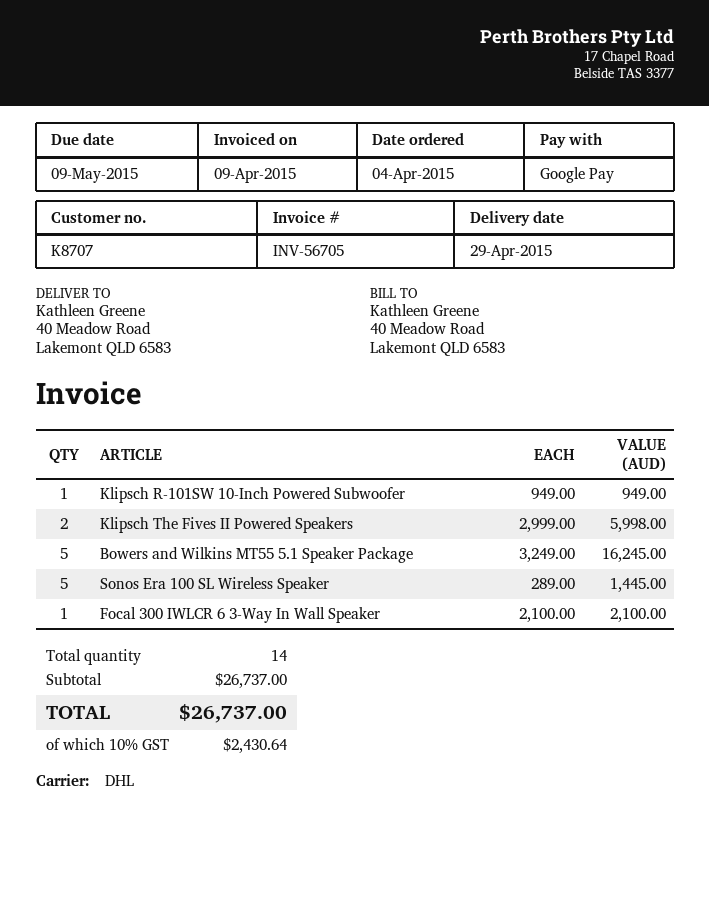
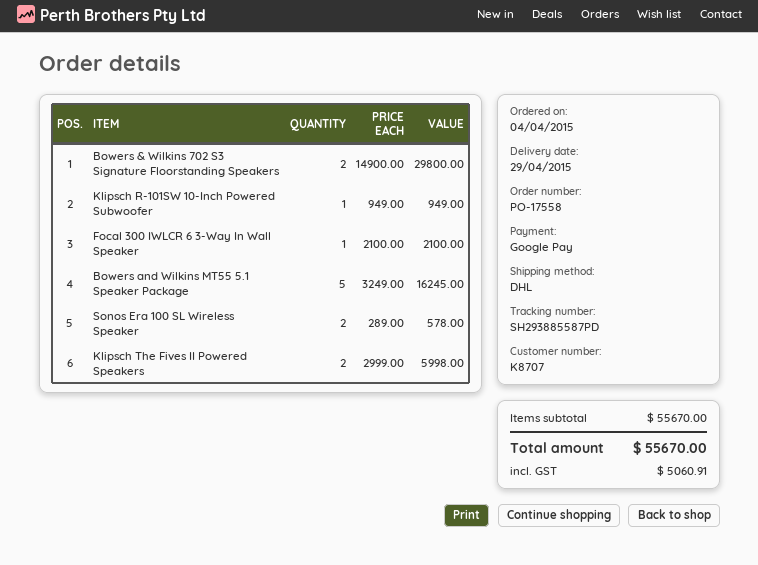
Sonos Era 100 SL Wireless Speaker: 5 x 289.00 = 1445.00 -> 2 x 289.00 = 578.00
Bowers & Wilkins 702 S3 Signature Floorstanding Speakers: none -> 2 x 14900.00 = 29800.00
subtotal: 26737.00 -> 55670.00
tax: 2430.64 -> 5060.91
total: 26737.00 -> 55670.00

